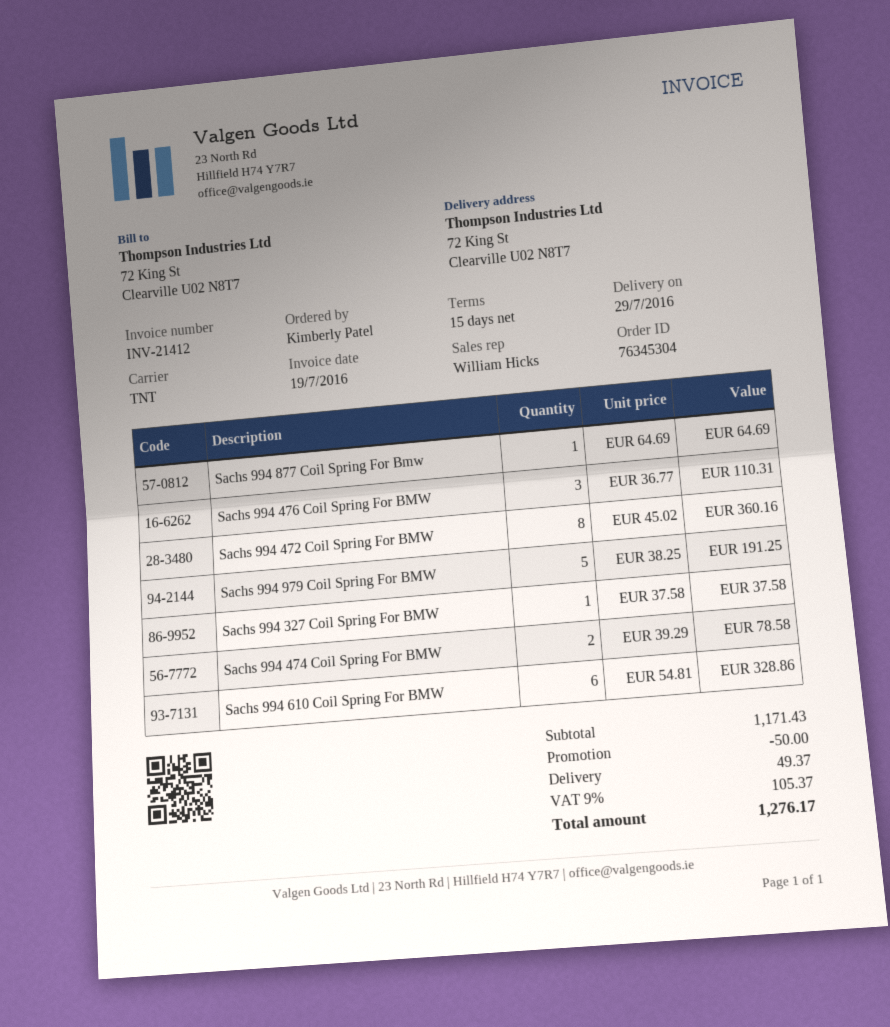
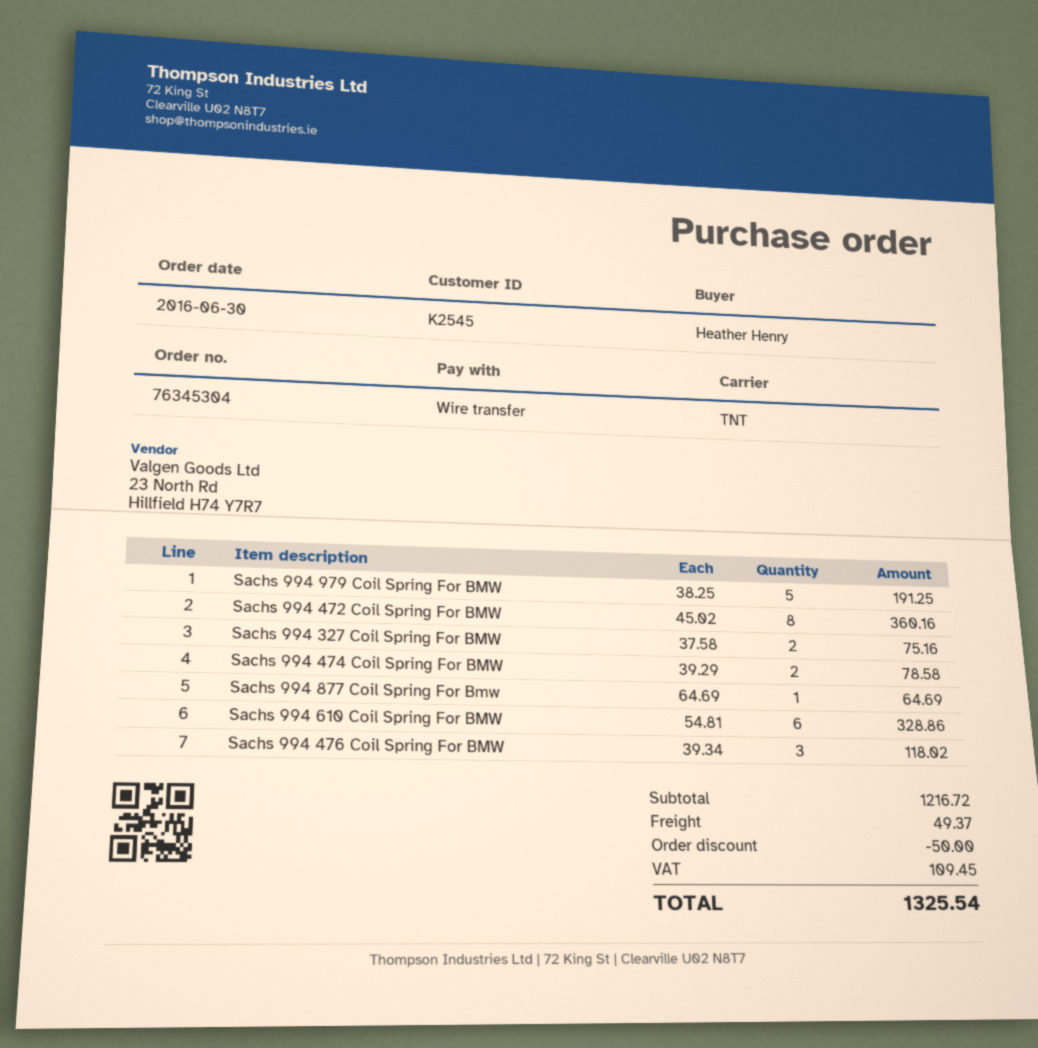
ordered by: Kimberly Patel -> Heather Henry
Sachs 994 476 Coil Spring For BMW: 3 x 36.77 = 110.31 -> 3 x 39.34 = 118.02
Sachs 994 327 Coil Spring For BMW: 1 x 37.58 = 37.58 -> 2 x 37.58 = 75.16
subtotal: 1171.43 -> 1216.72
tax: 105.37 -> 109.45
total: 1276.17 -> 1325.54

